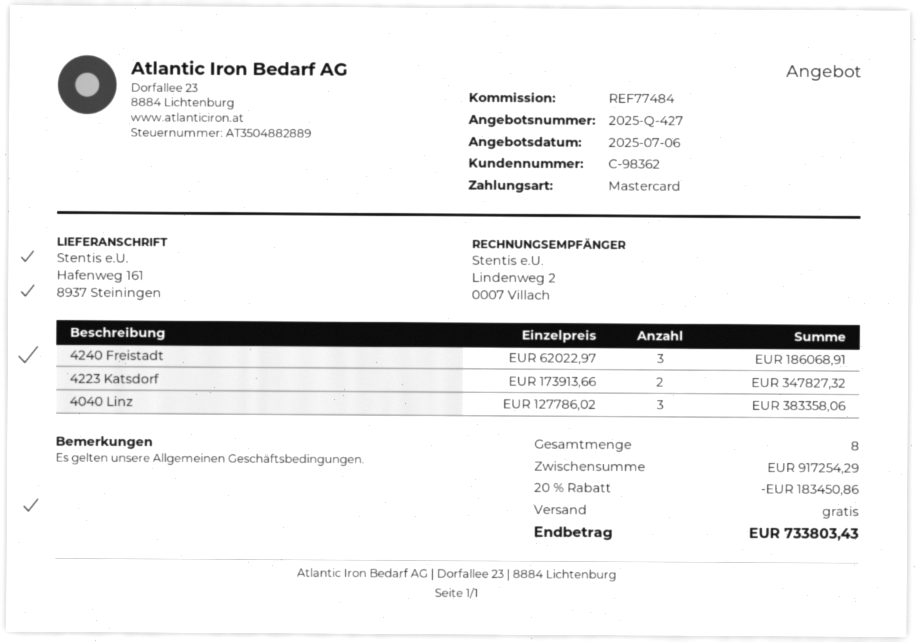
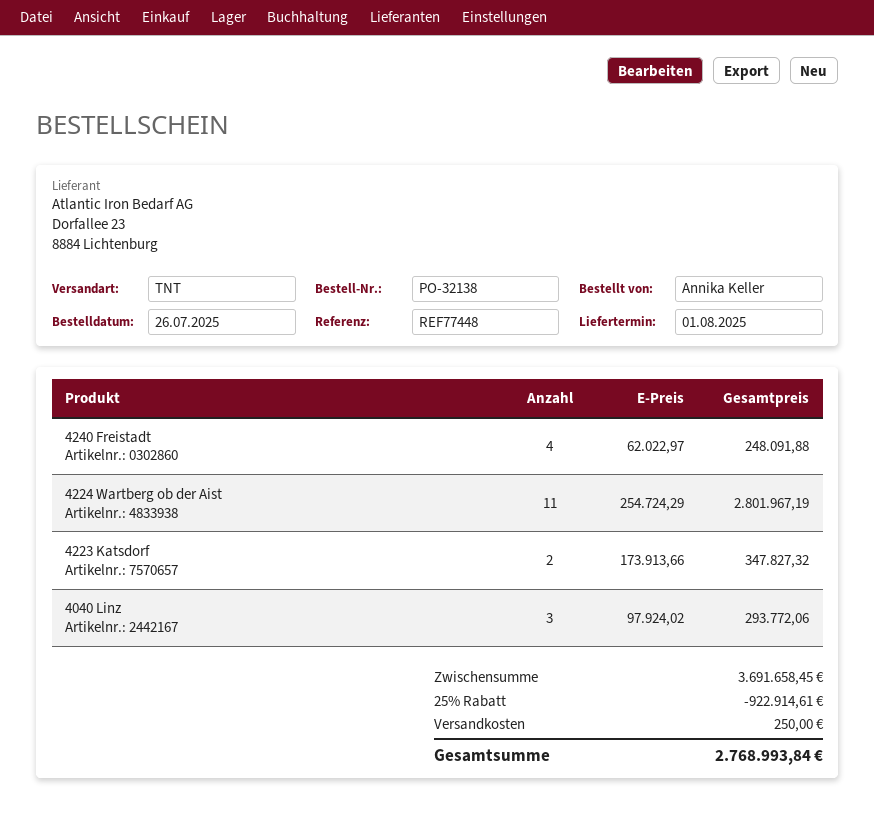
reference: REF77484 -> REF77448
4240 Freistadt: 3 x 62022.97 = 186068.91 -> 4 x 62022.97 = 248091.88
4040 Linz: 3 x 127786.02 = 383358.06 -> 3 x 97924.02 = 293772.06
4224 Wartberg ob der Aist: none -> 11 x 254724.29 = 2801967.19
subtotal: 917254.29 -> 3691658.45
discount: 20% = 183450.86 -> 25% = 922914.61
shipping: 0.00 -> 250.00
total: 733803.43 -> 2768993.84

